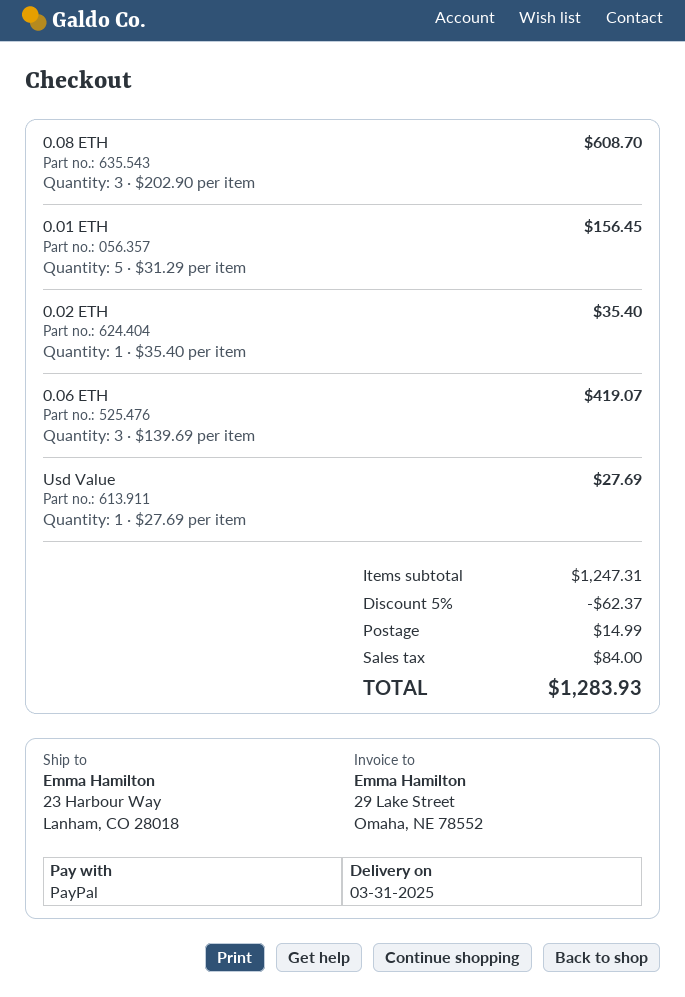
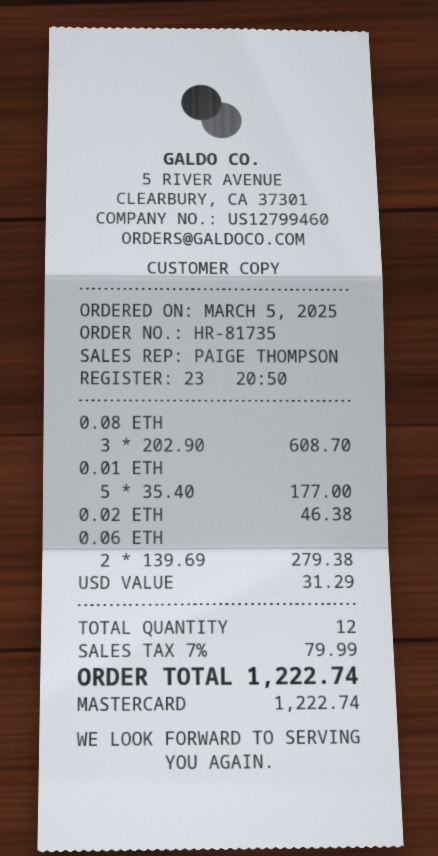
payment method: PayPal -> Mastercard
0.01 ETH: 5 x 31.29 = 156.45 -> 5 x 35.40 = 177.00
0.02 ETH: 1 x 35.40 = 35.40 -> 1 x 46.38 = 46.38
0.06 ETH: 3 x 139.69 = 419.07 -> 2 x 139.69 = 279.38
Usd Value: 1 x 27.69 = 27.69 -> 1 x 31.29 = 31.29
discount: 5% = 62.37 -> none
shipping: 14.99 -> none
tax: 84.00 -> 79.99
total: 1283.93 -> 1222.74

